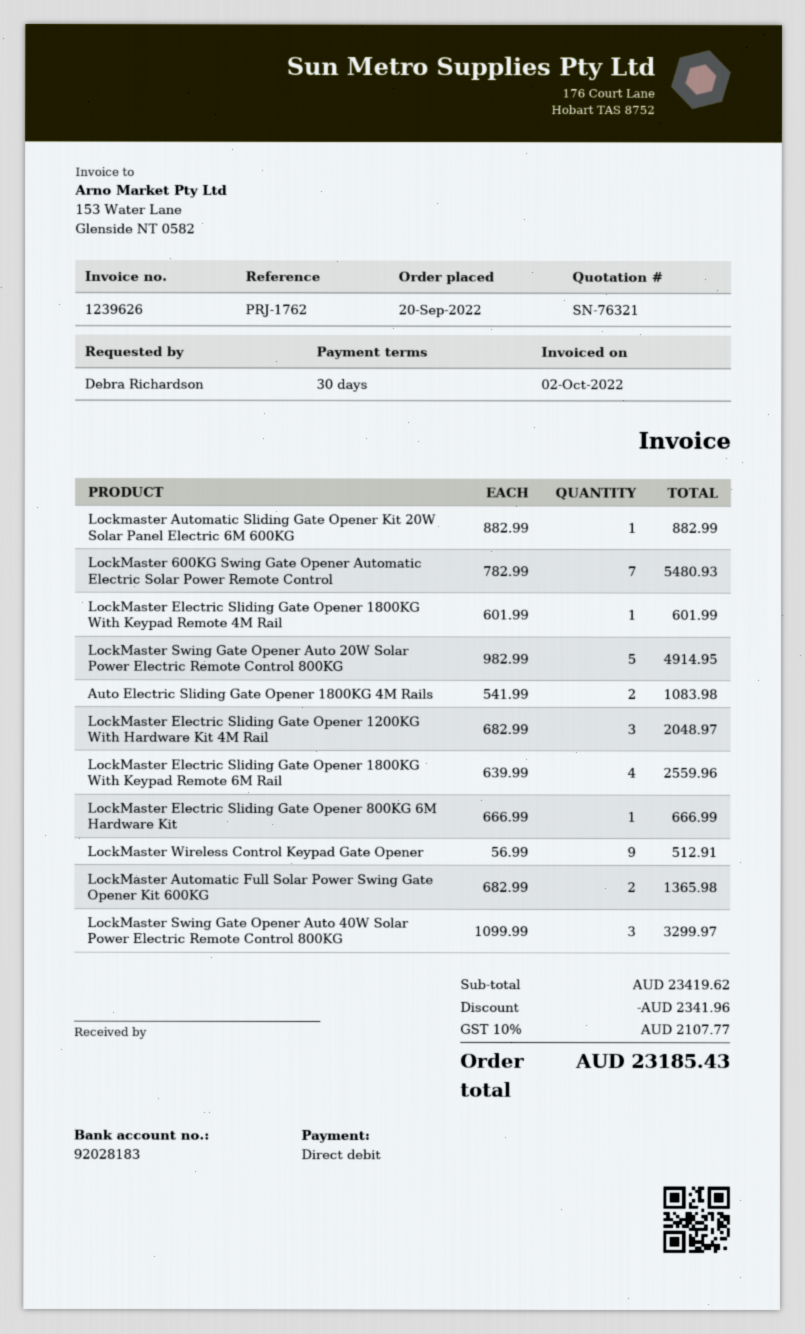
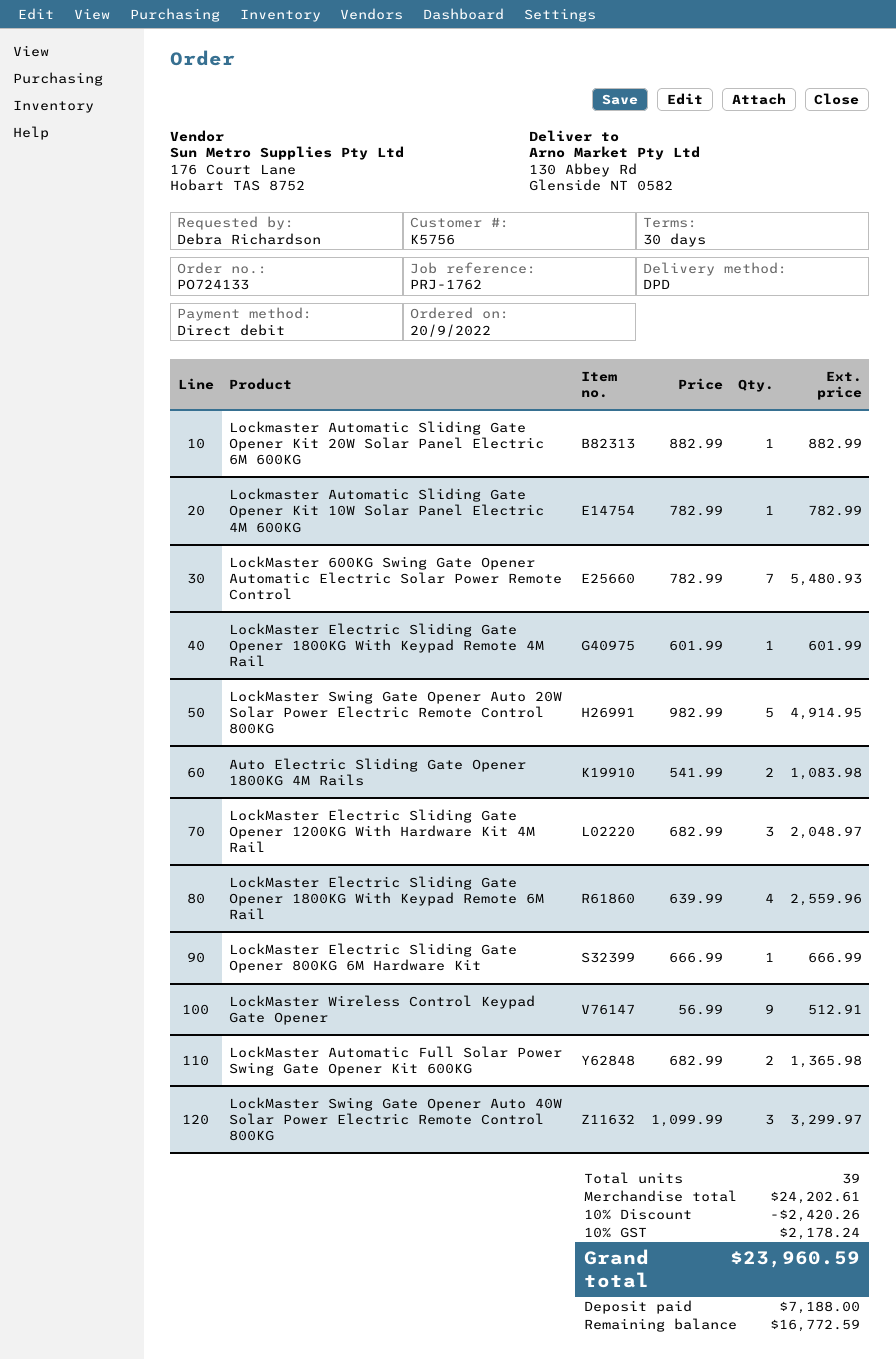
Lockmaster Automatic Sliding Gate Opener Kit 10W Solar Panel Electric 4M 600KG: none -> 1 x 782.99 = 782.99
subtotal: 23419.62 -> 24202.61
discount: 2341.96 -> 2420.26
tax: 10% = 2107.77 -> 10% = 2178.24
total: 23185.43 -> 23960.59

